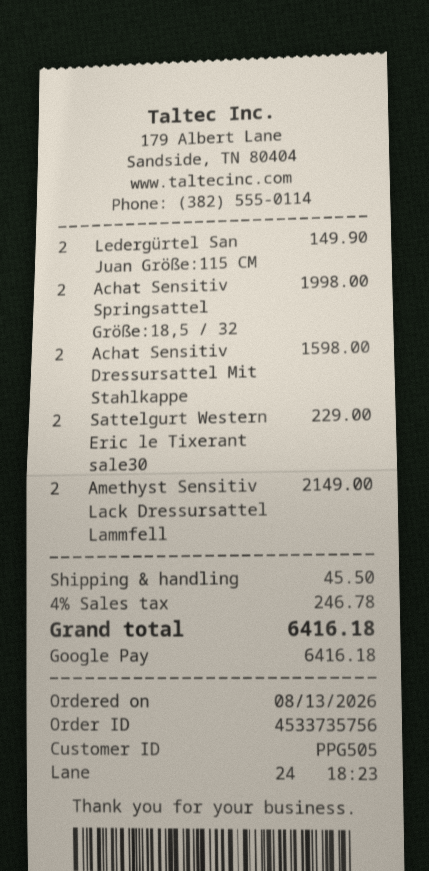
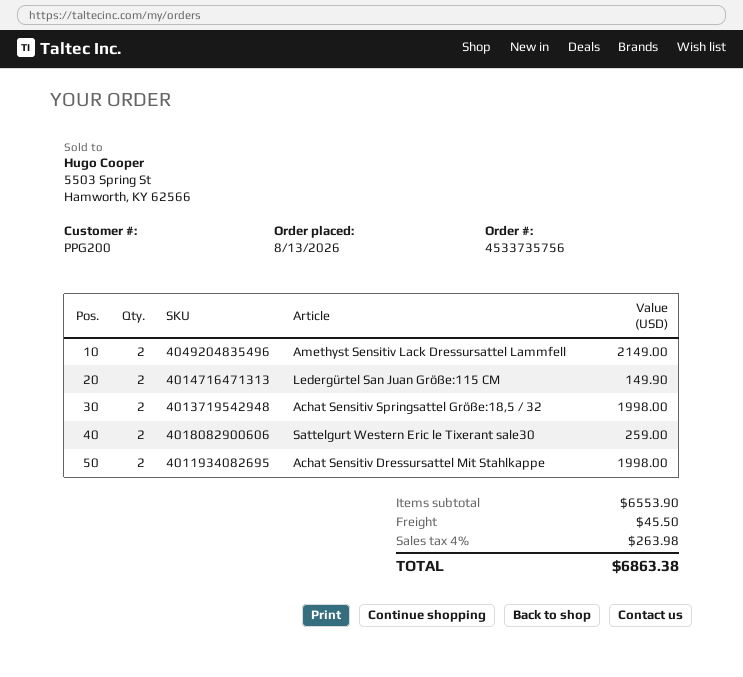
customer number: PPG505 -> PPG200
Achat Sensitiv Dressursattel Mit Stahlkappe: 2 for 1598.00 -> 2 for 1998.00
Sattelgurt Western Eric le Tixerant sale30: 2 for 229.00 -> 2 for 259.00
tax: 4% = 246.78 -> 4% = 263.98
total: 6416.18 -> 6863.38

